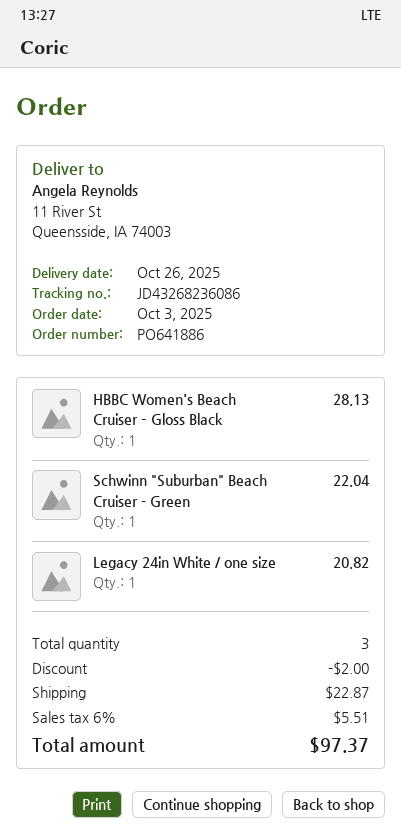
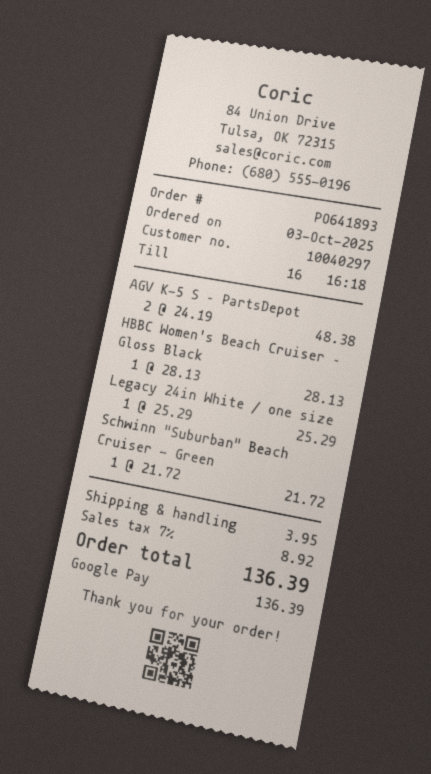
order number: PO641886 -> PO641893
Schwinn "Suburban" Beach Cruiser - Green: 1 for 22.04 -> 1 for 21.72
Legacy 24in White / one size: 1 for 20.82 -> 1 for 25.29
AGV K-5 S – PartsDepot: none -> 2 for 48.38
discount: 2.00 -> none
shipping: 22.87 -> 3.95
tax: 6% = 5.51 -> 7% = 8.92
total: 97.37 -> 136.39

